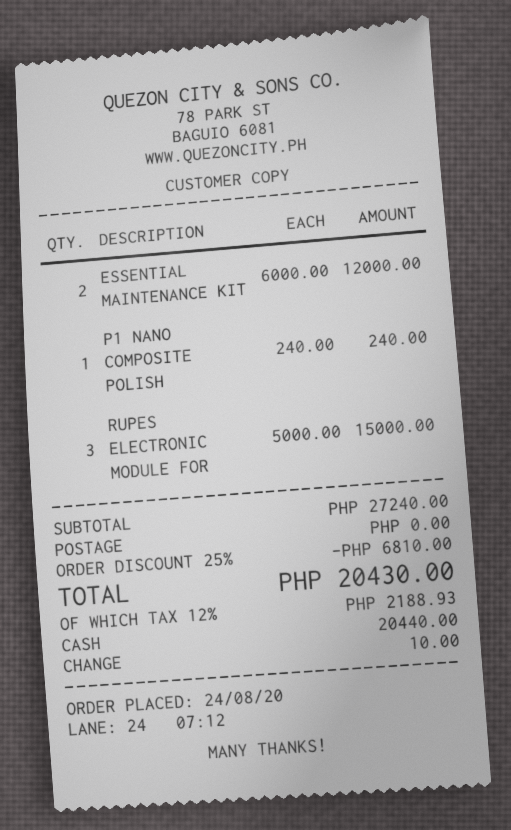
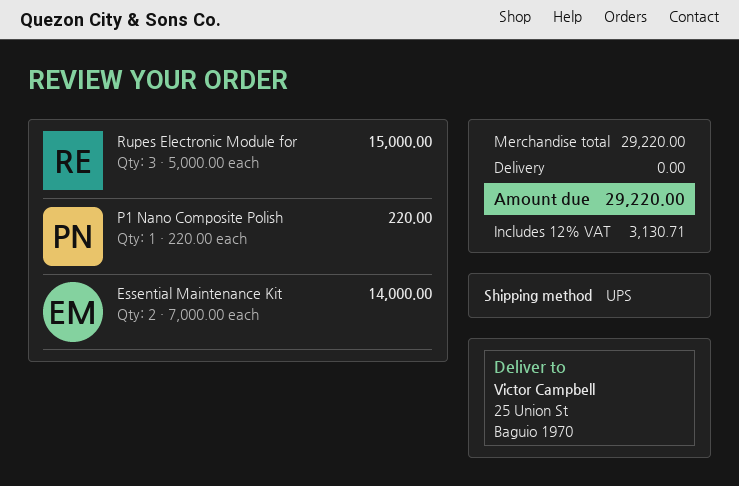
ESSENTIAL MAINTENANCE KIT: 2 x 6000.00 = 12000.00 -> 2 x 7000.00 = 14000.00
P1 NANO COMPOSITE POLISH: 1 x 240.00 = 240.00 -> 1 x 220.00 = 220.00
subtotal: 27240.00 -> 29220.00
discount: 25% = 6810.00 -> none
tax: 12% = 2188.93 -> 12% = 3130.71
total: 20430.00 -> 29220.00

